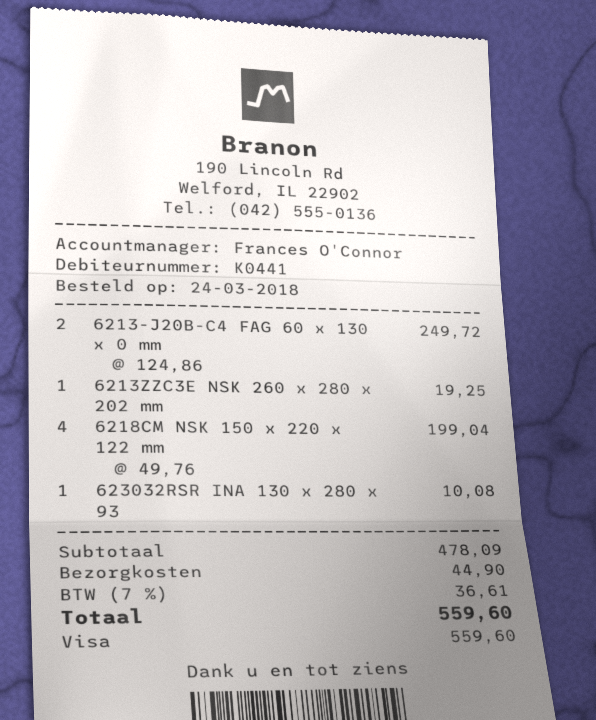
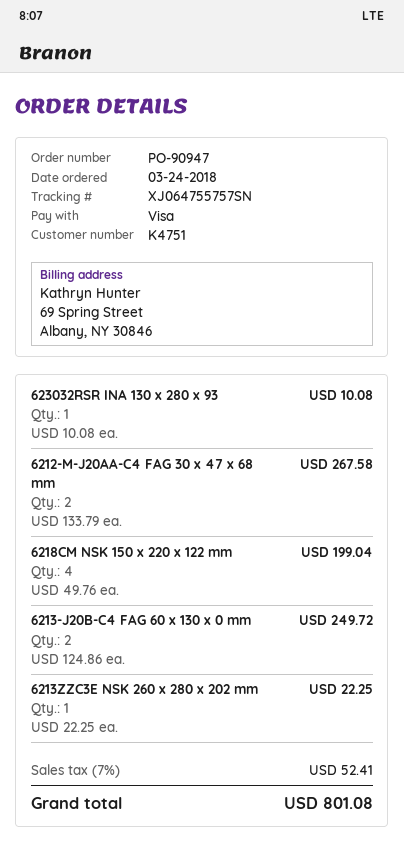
customer number: K0441 -> K4751
6213ZZC3E NSK 260 x 280 x 202 mm: 1 x 19.25 = 19.25 -> 1 x 22.25 = 22.25
6212-M-J20AA-C4 FAG 30 x 47 x 68 mm: none -> 2 x 133.79 = 267.58
shipping: 44.90 -> none
tax: 7% = 36.61 -> 7% = 52.41
total: 559.60 -> 801.08

